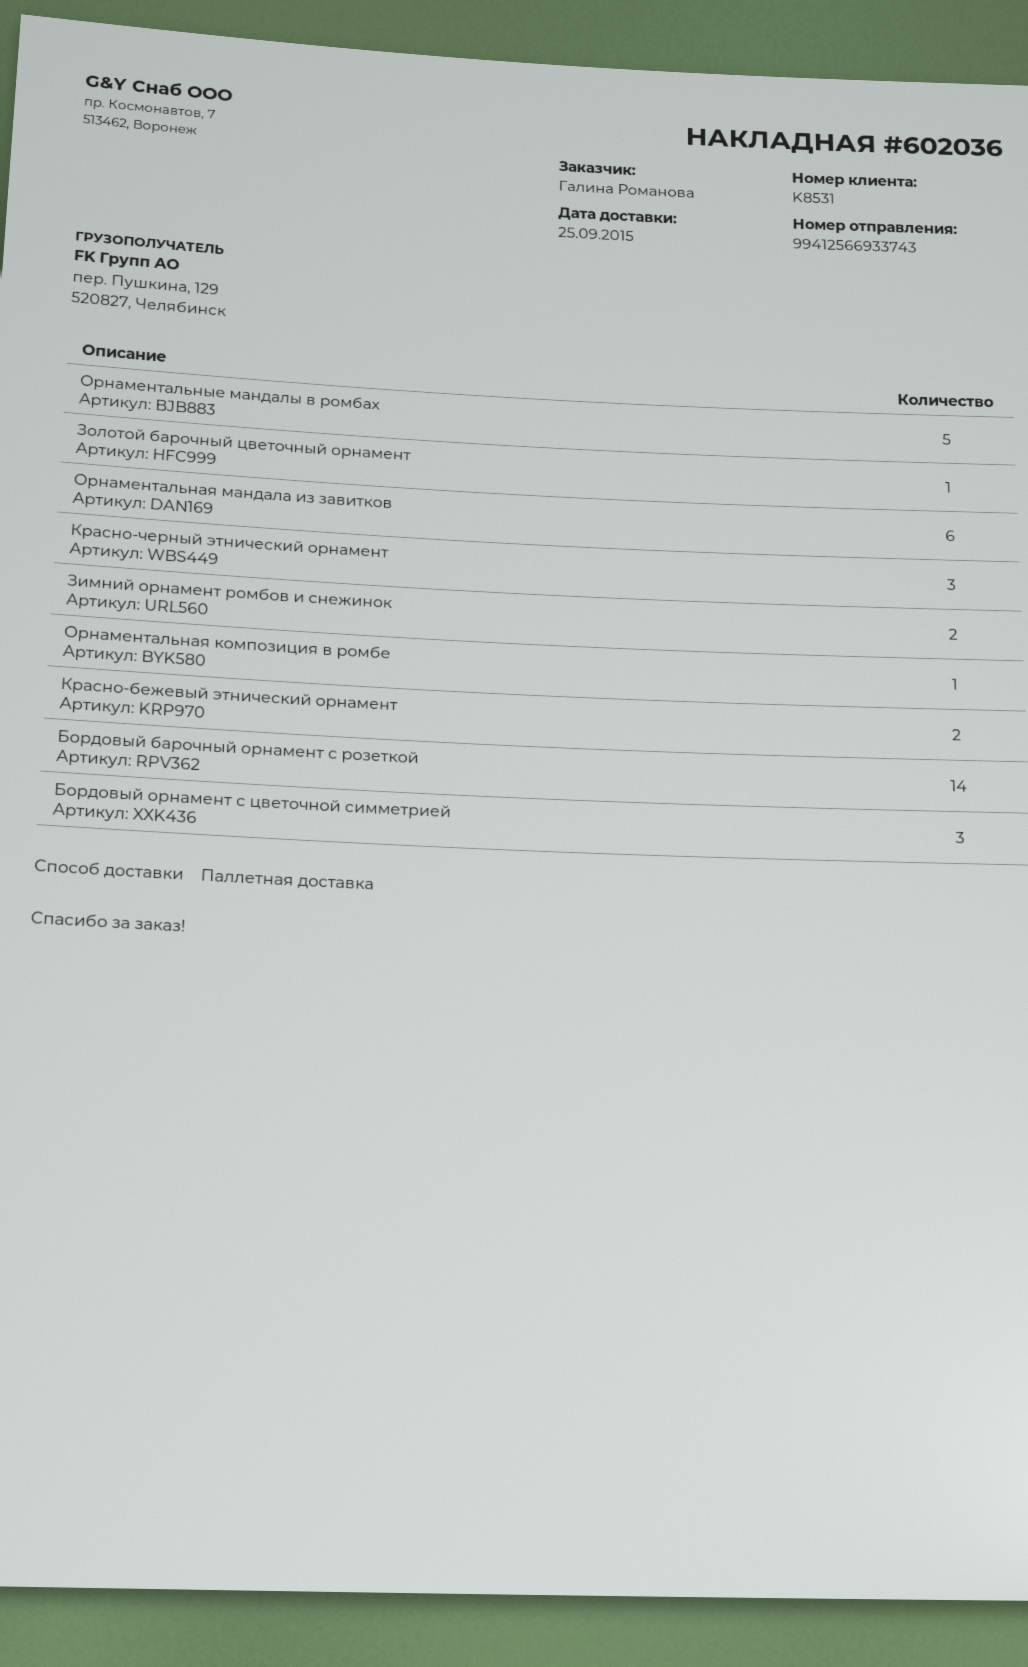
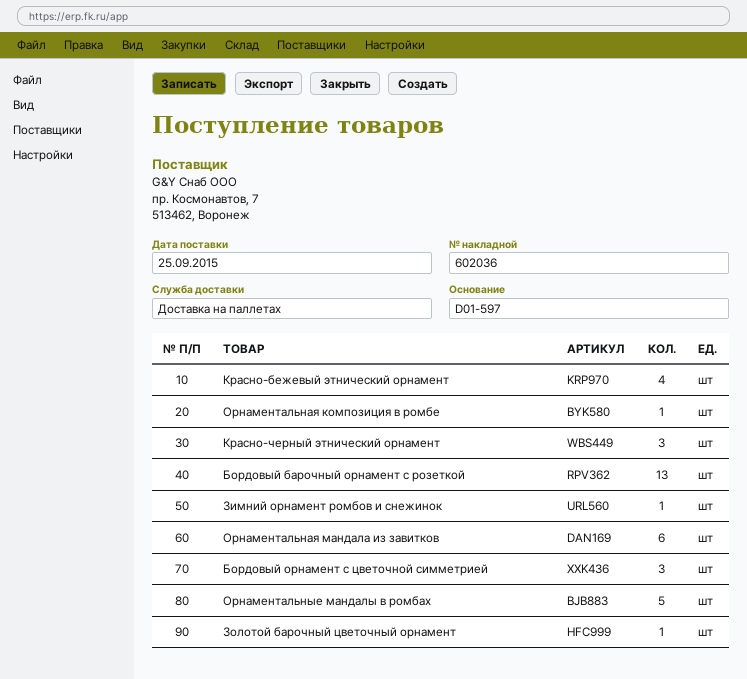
Зимний орнамент ромбов и снежинок: 2 -> 1
Красно-бежевый этнический орнамент: 2 -> 4
Бордовый барочный орнамент с розеткой: 14 -> 13

